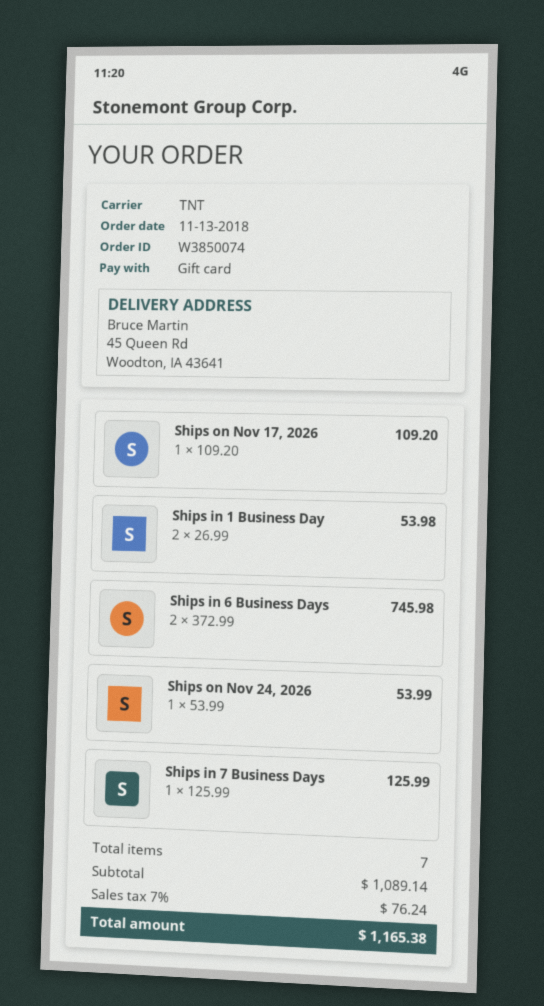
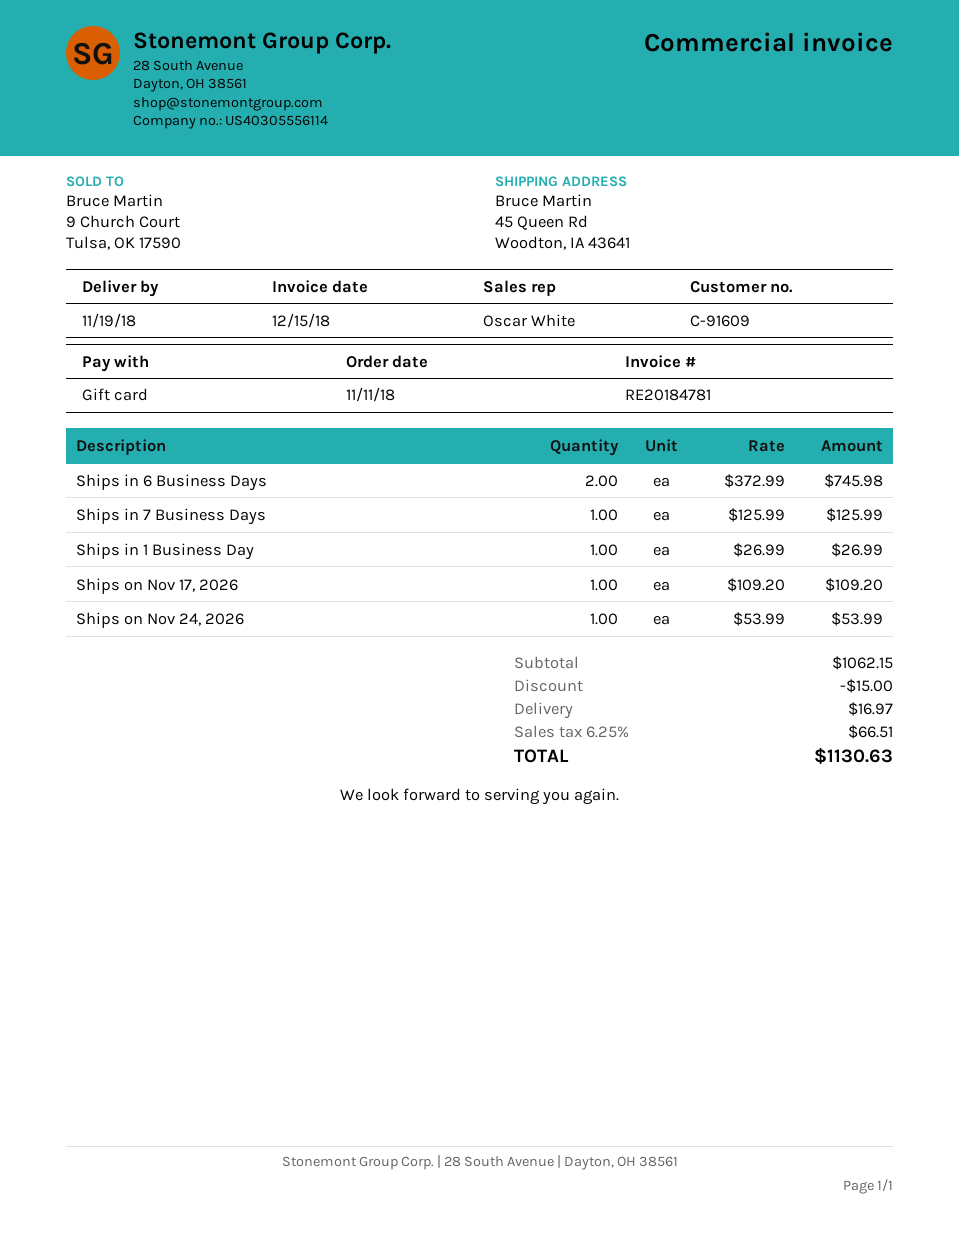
order date: 2018-11-13 -> 2018-11-11
Ships in 1 Business Day: 2 x 26.99 = 53.98 -> 1 x 26.99 = 26.99
subtotal: 1089.14 -> 1062.15
discount: none -> 15.00
shipping: none -> 16.97
tax: 7% = 76.24 -> 6.25% = 66.51
total: 1165.38 -> 1130.63

